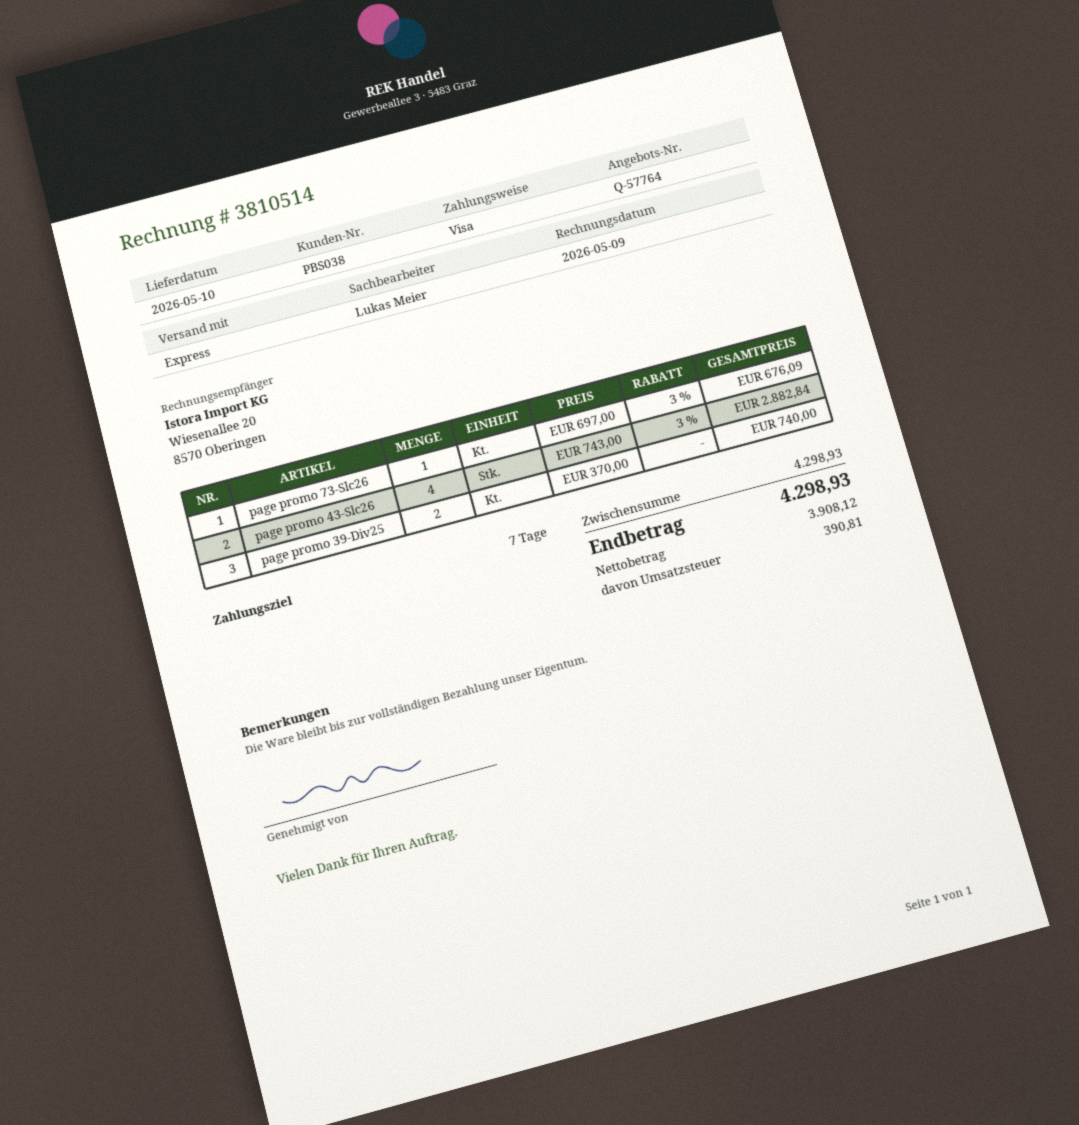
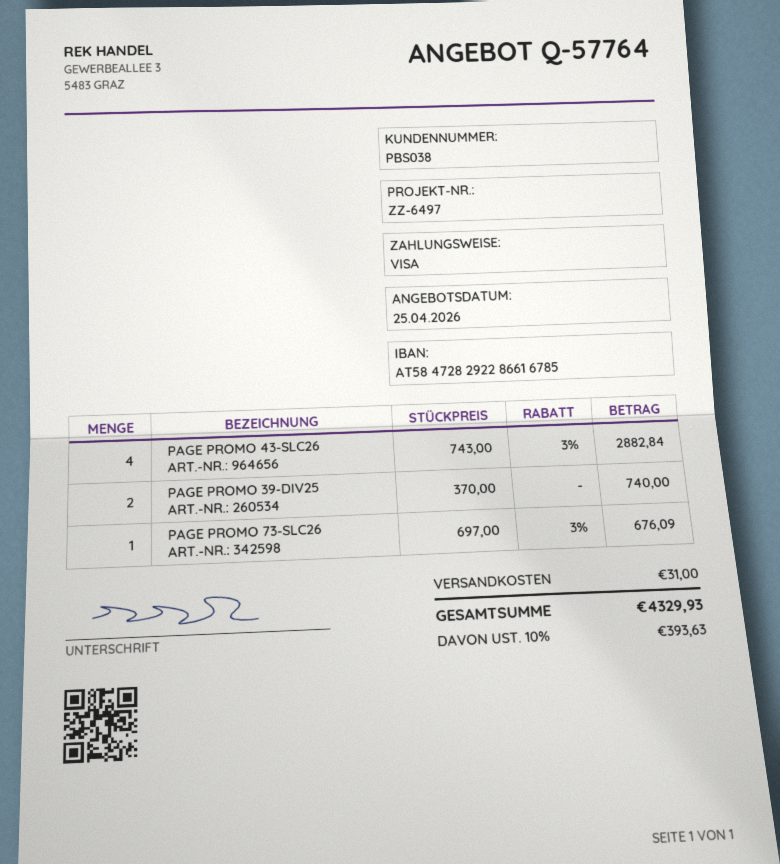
shipping: none -> 31.00
tax: 390.81 -> 393.63
total: 4298.93 -> 4329.93

